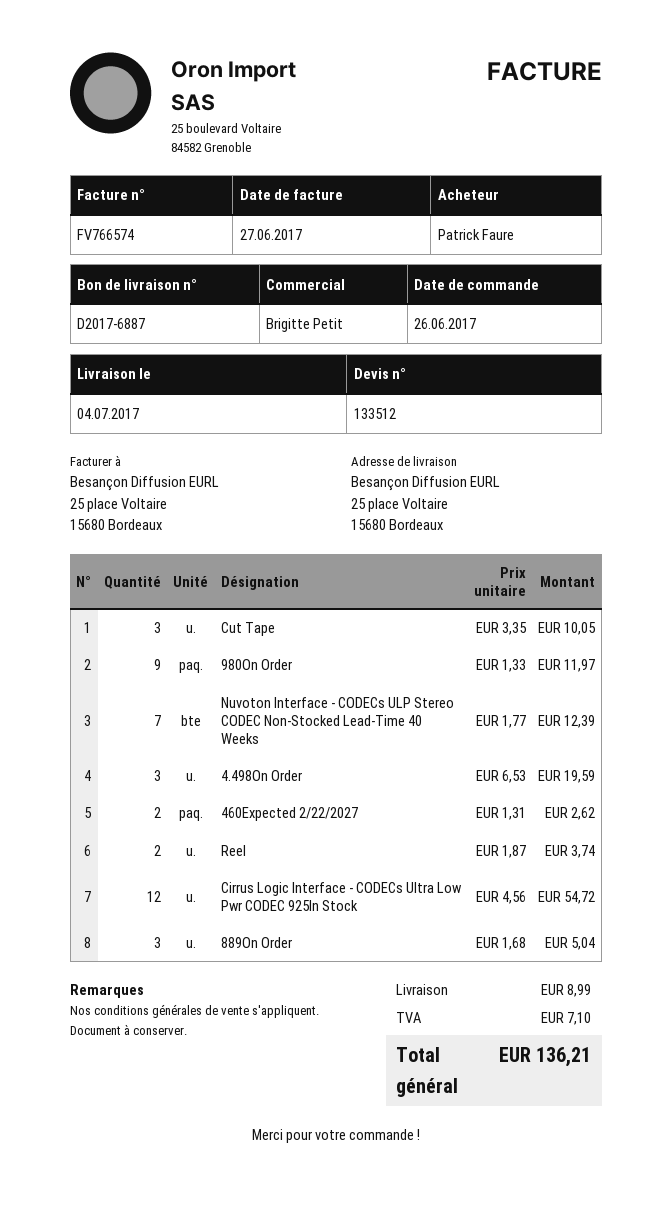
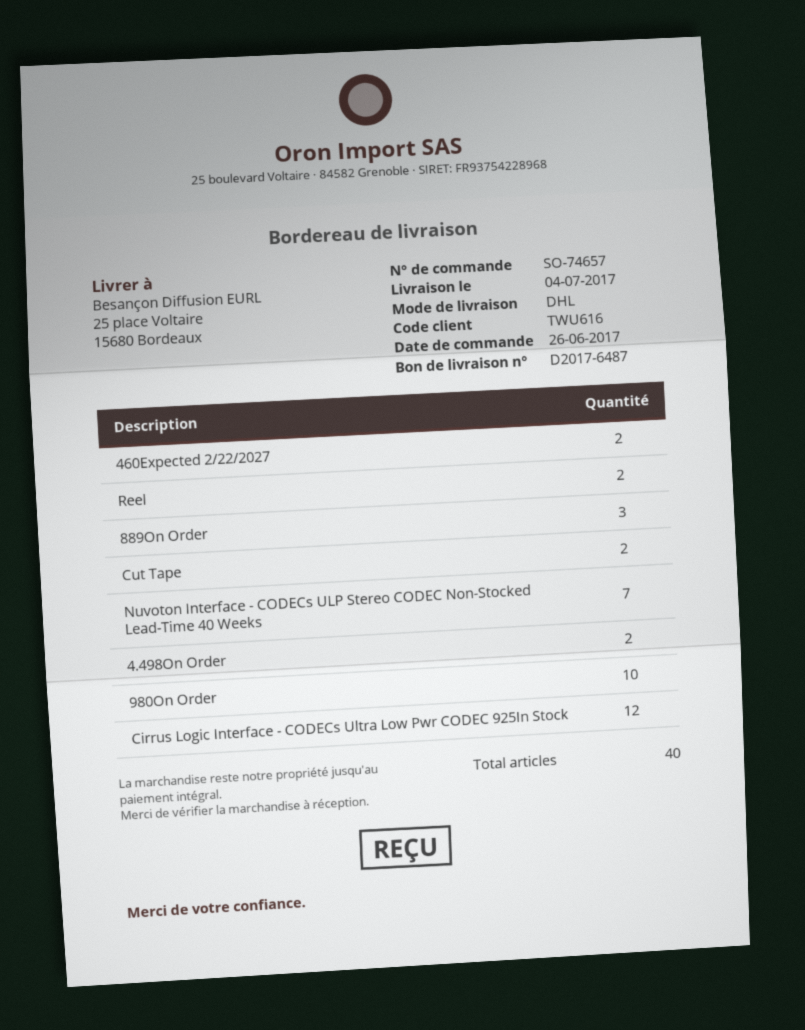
delivery note number: D2017-6887 -> D2017-6487
Cut Tape: 3 -> 2
980On Order: 9 -> 10
4.498On Order: 3 -> 2

